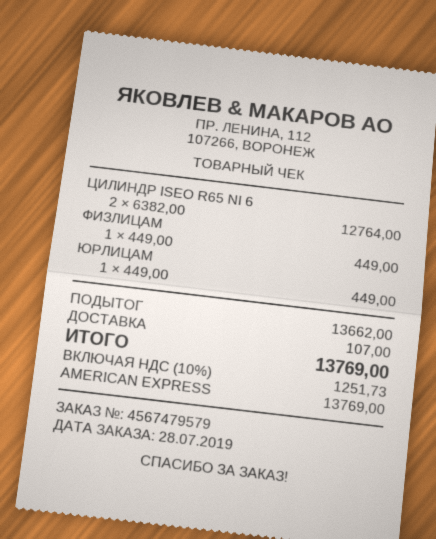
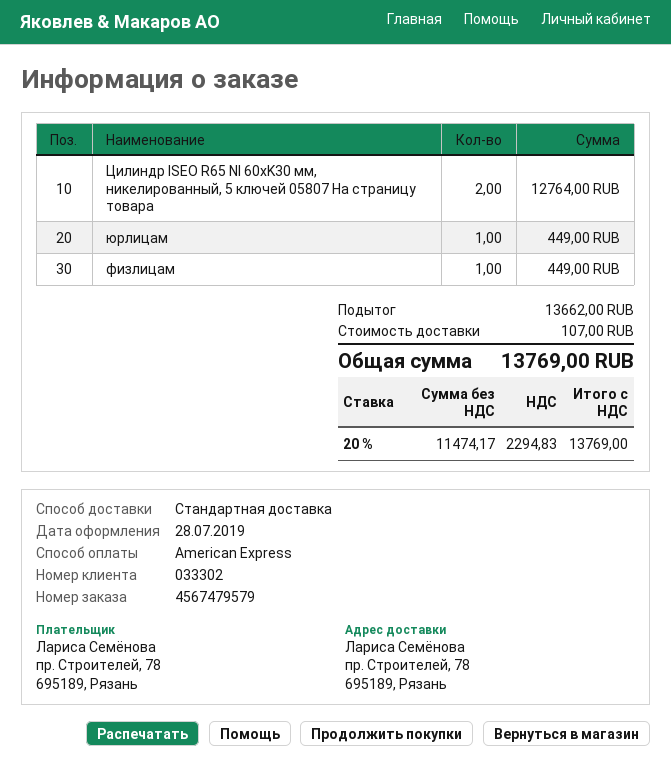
tax: 10% = 1251.73 -> 20% = 2294.83

